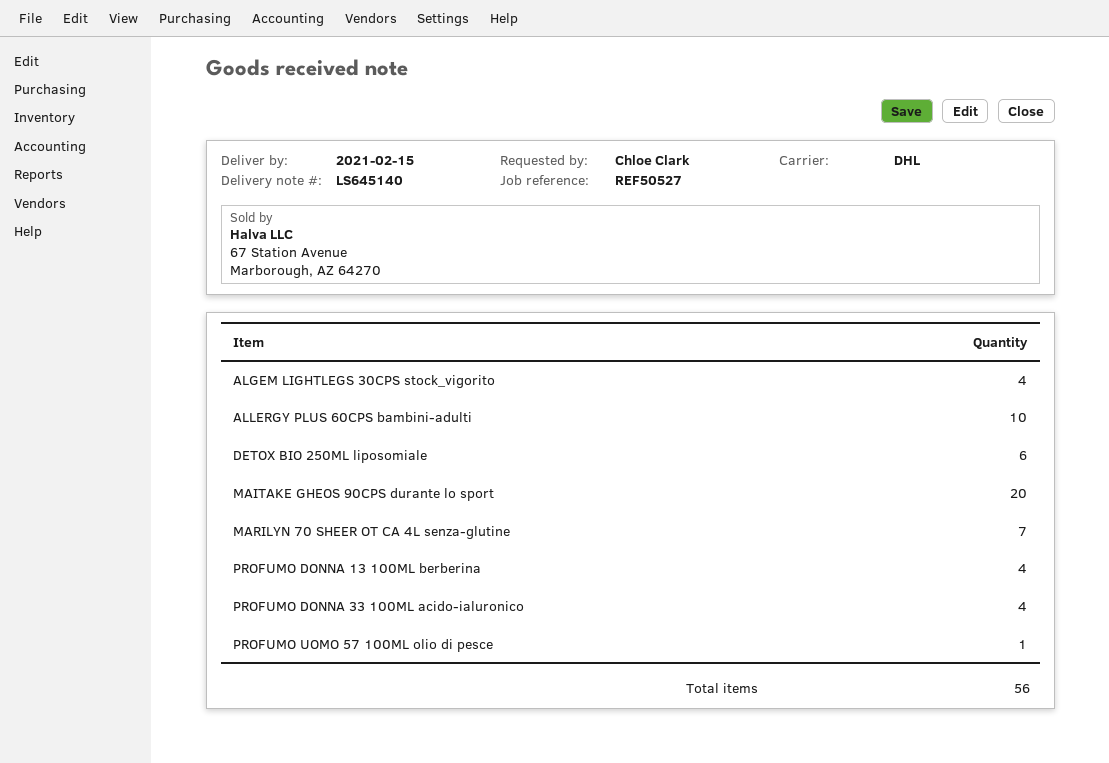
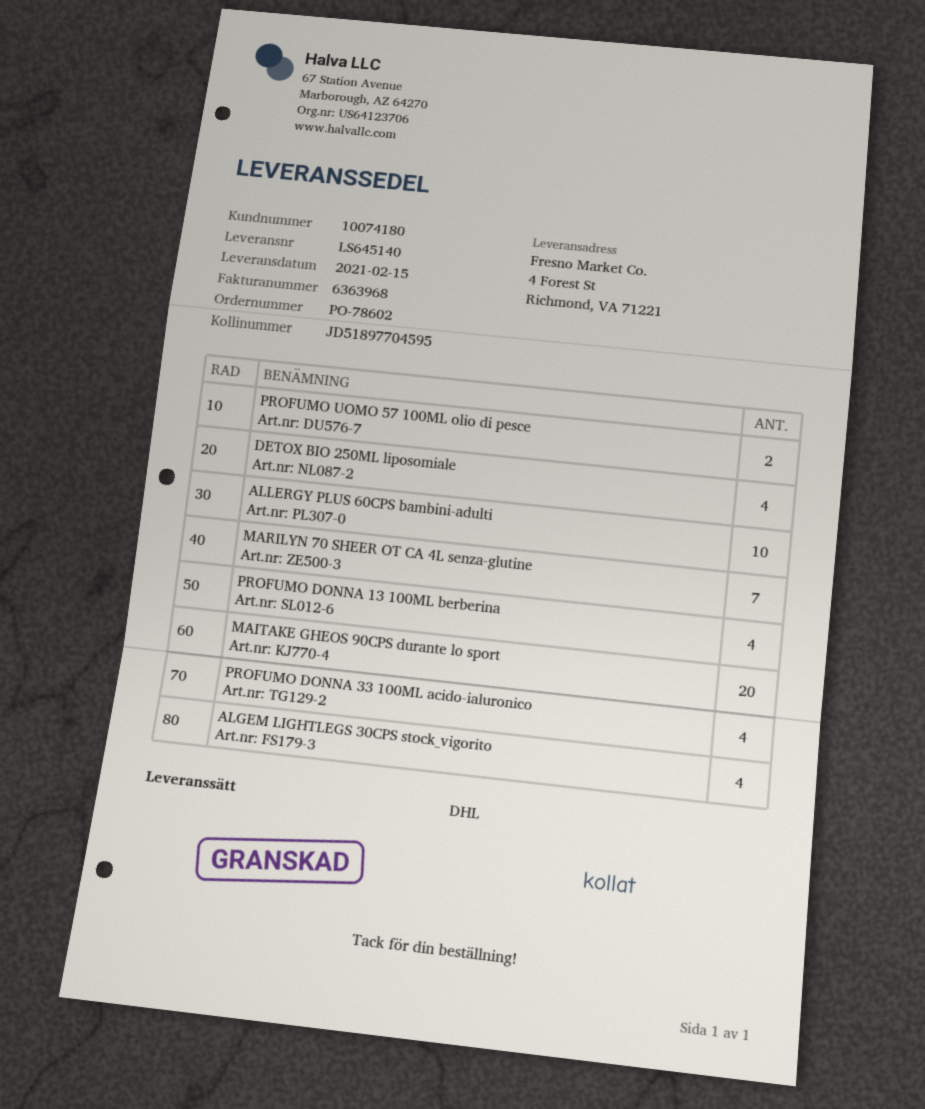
DETOX BIO 250ML liposomiale: 6 -> 4
PROFUMO UOMO 57 100ML olio di pesce: 1 -> 2

